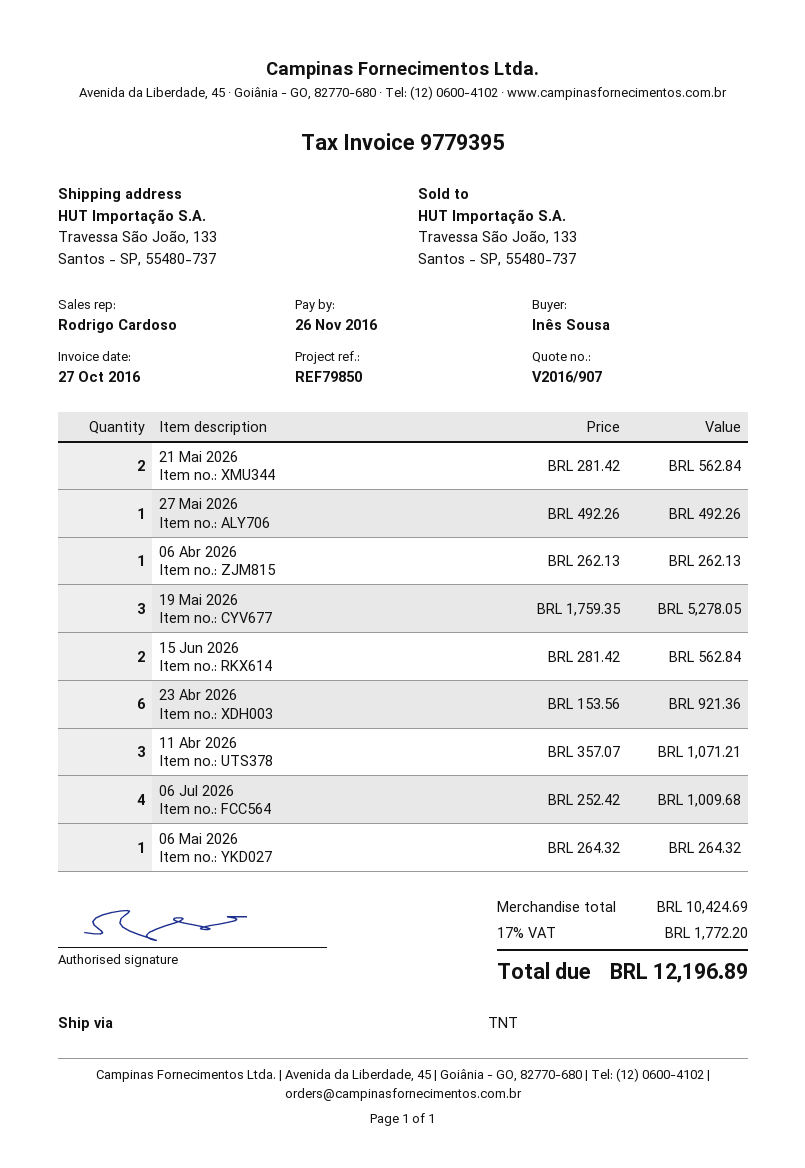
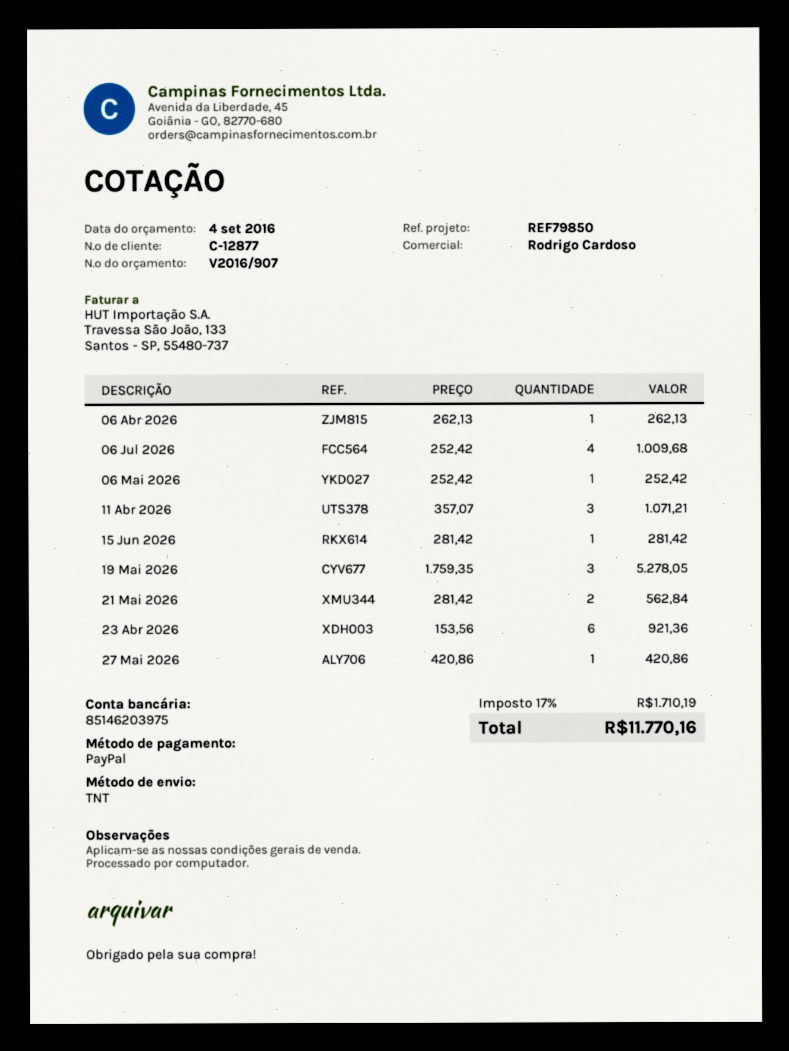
27 Mai 2026: 1 x 492.26 = 492.26 -> 1 x 420.86 = 420.86
15 Jun 2026: 2 x 281.42 = 562.84 -> 1 x 281.42 = 281.42
06 Mai 2026: 1 x 264.32 = 264.32 -> 1 x 252.42 = 252.42
tax: 17% = 1772.20 -> 17% = 1710.19
total: 12196.89 -> 11770.16

